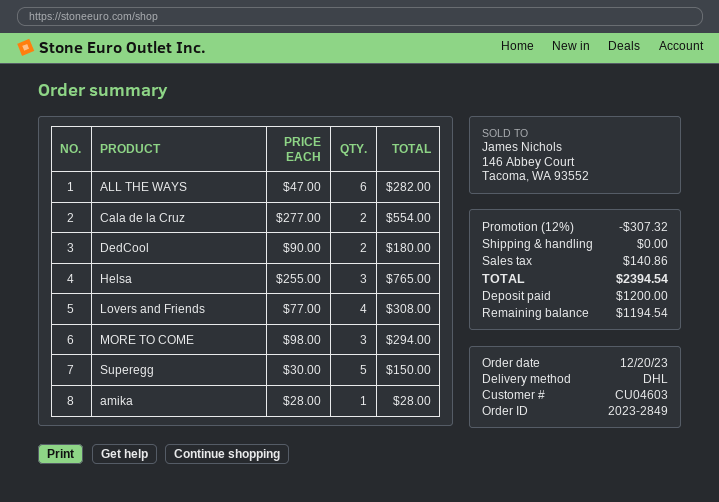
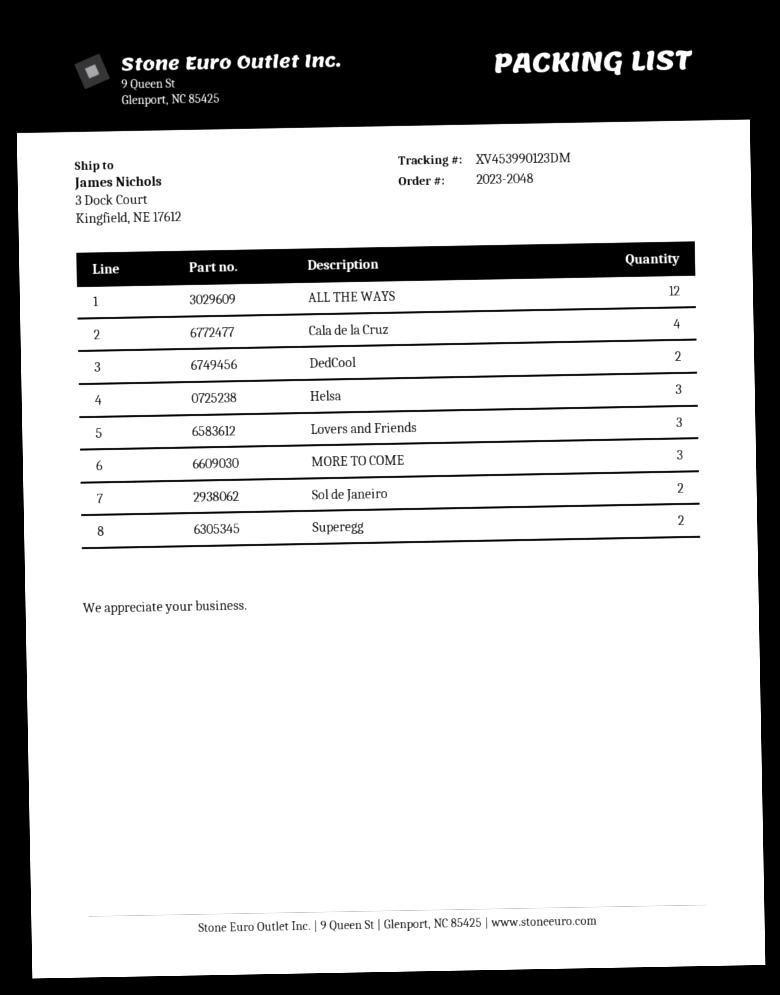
order number: 2023-2849 -> 2023-2048
ALL THE WAYS: 6 -> 12
Cala de la Cruz: 2 -> 4
Lovers and Friends: 4 -> 3
Superegg: 5 -> 2
amika: 1 -> none
Sol de Janeiro: none -> 2

